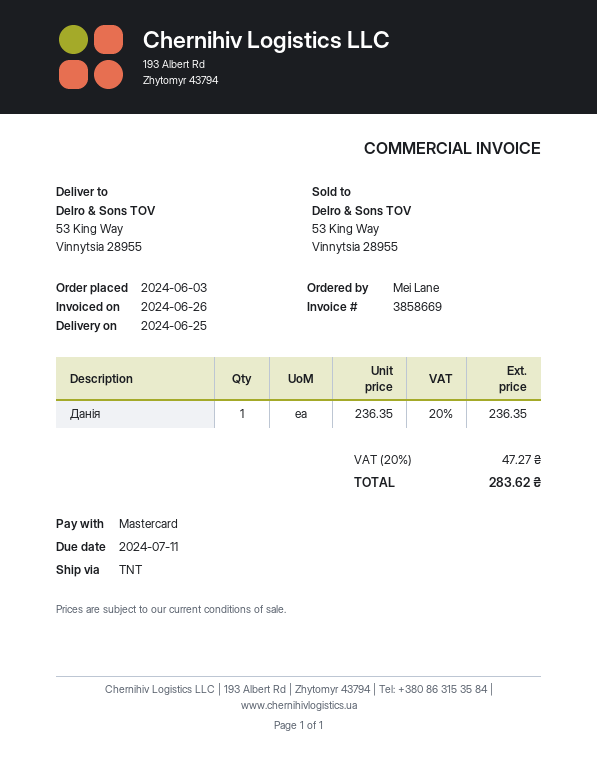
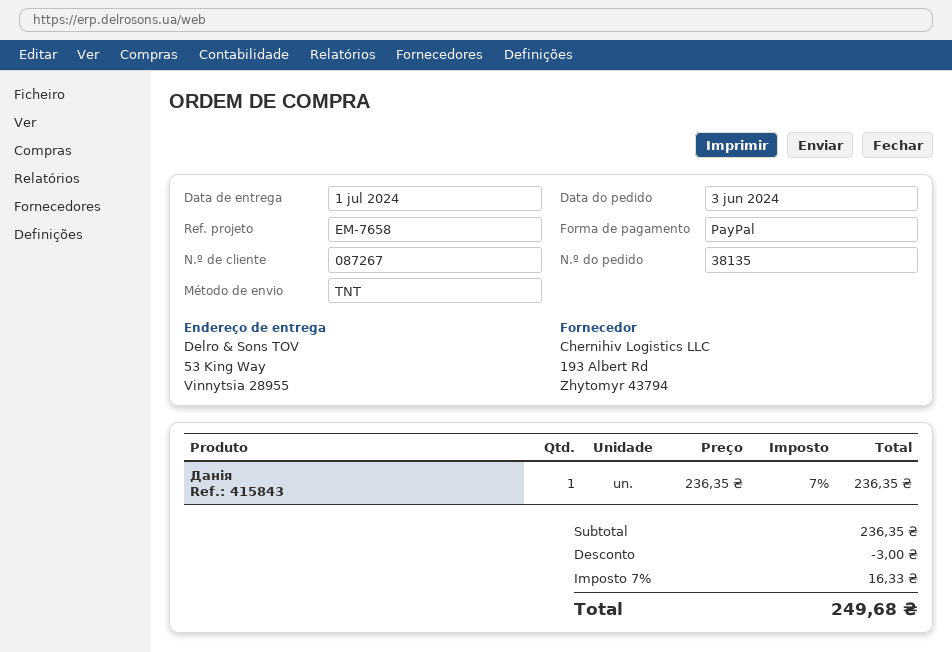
delivery date: 2024-06-25 -> 2024-07-01
payment method: Mastercard -> PayPal
discount: none -> 3.00
tax: 20% = 47.27 -> 7% = 16.33
total: 283.62 -> 249.68

